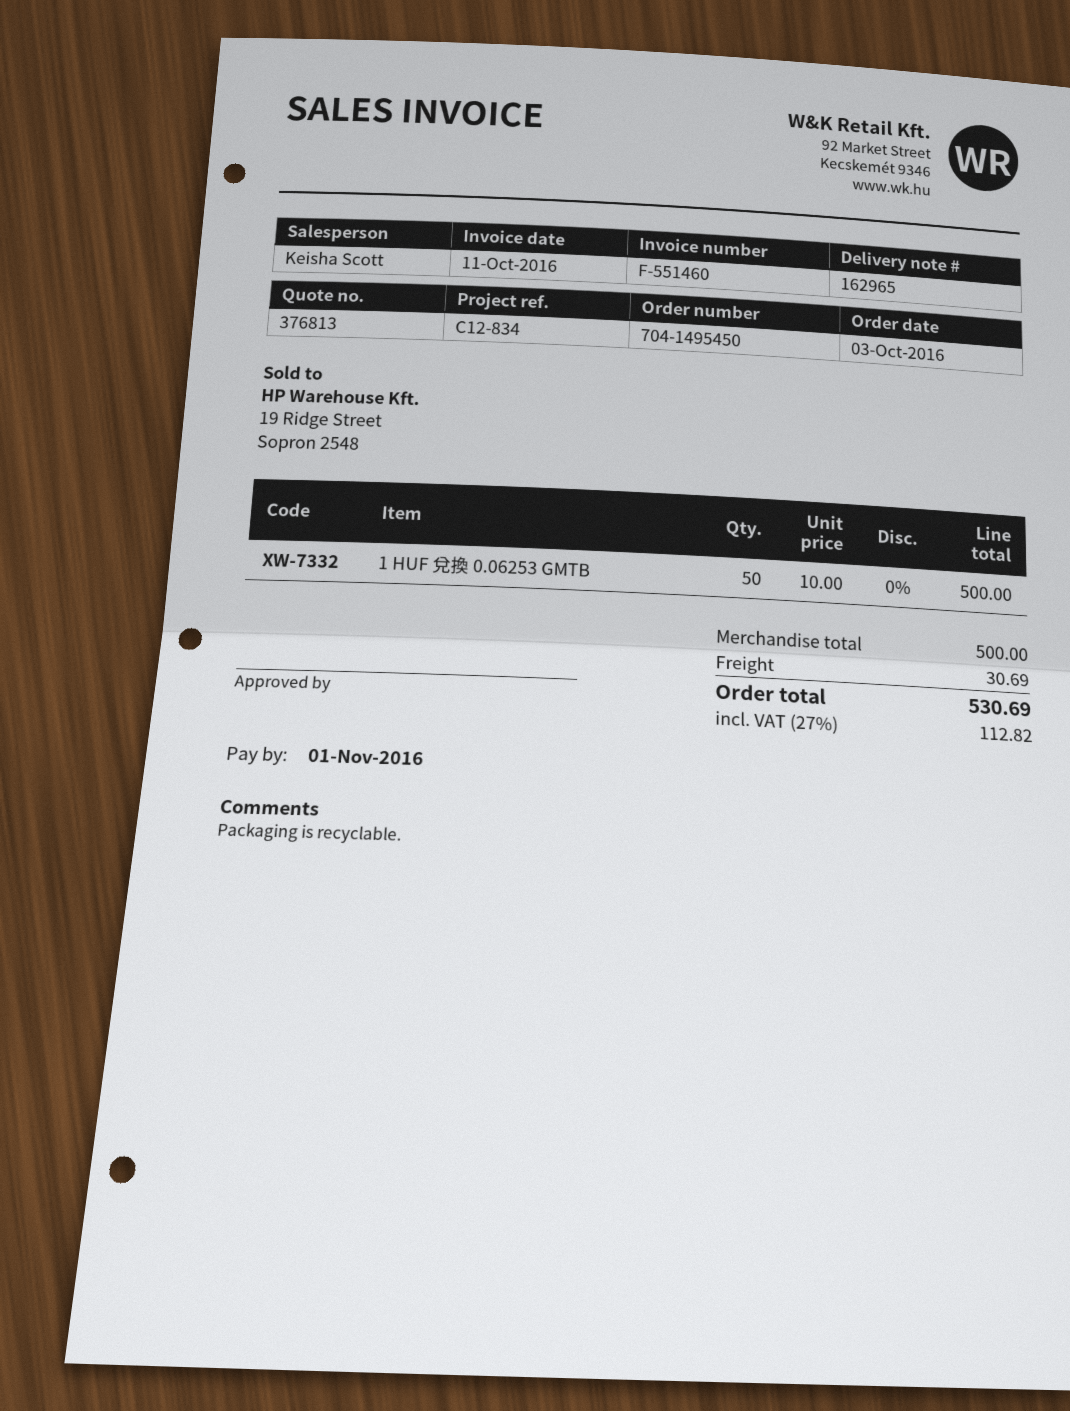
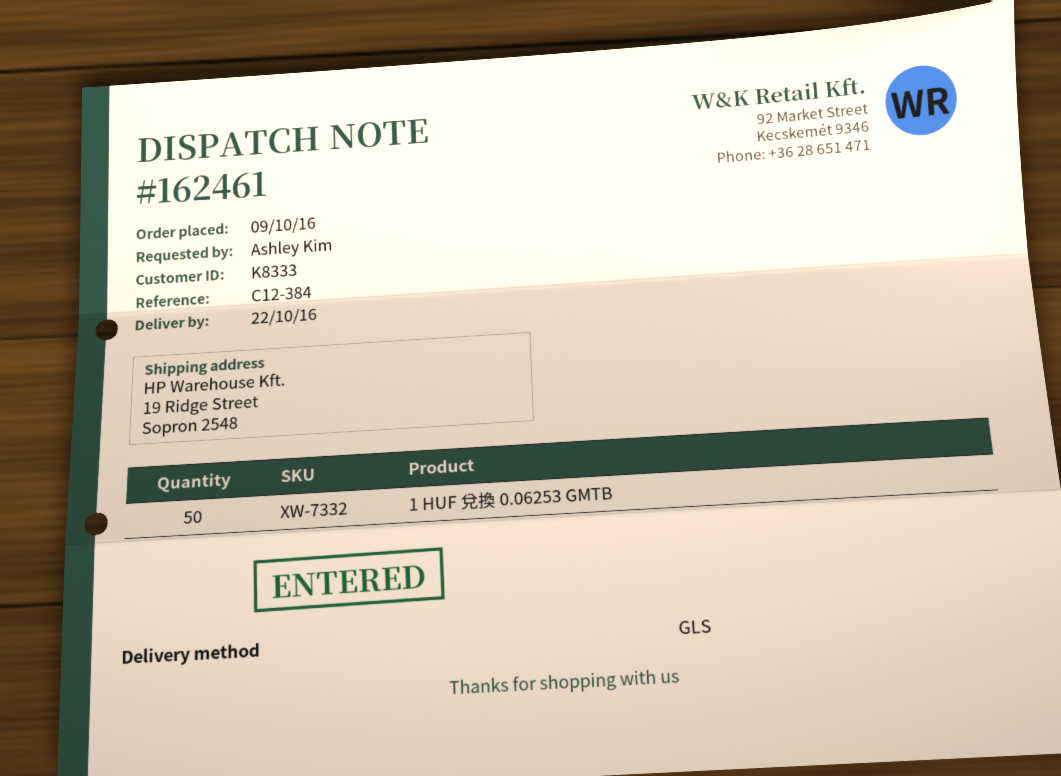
order date: 2016-10-03 -> 2016-10-09
delivery note number: 162965 -> 162461
reference: C12-834 -> C12-384

